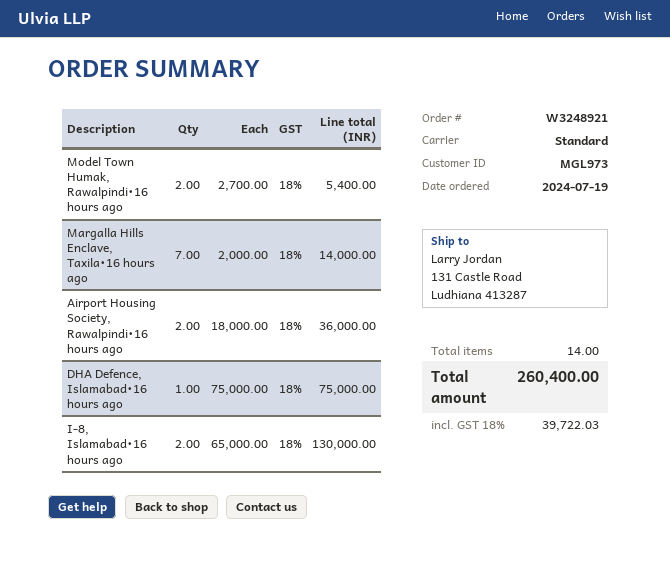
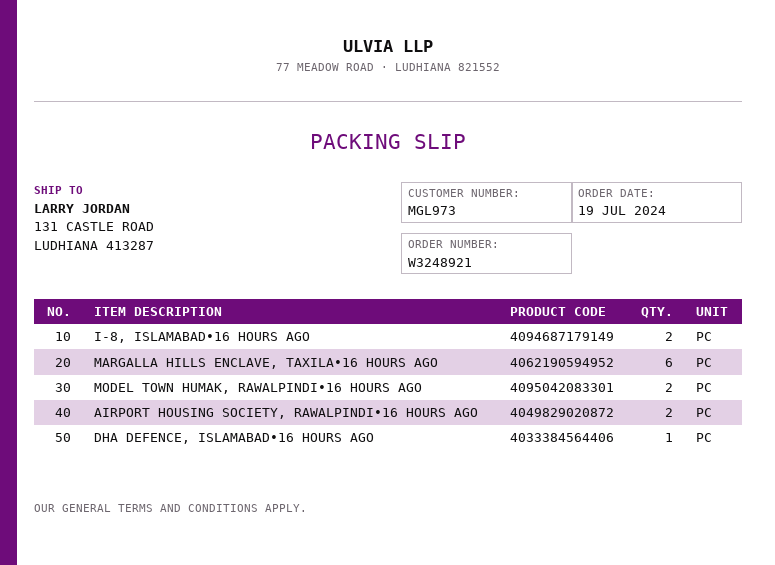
Margalla Hills Enclave, Taxila•16 hours ago: 7 -> 6

